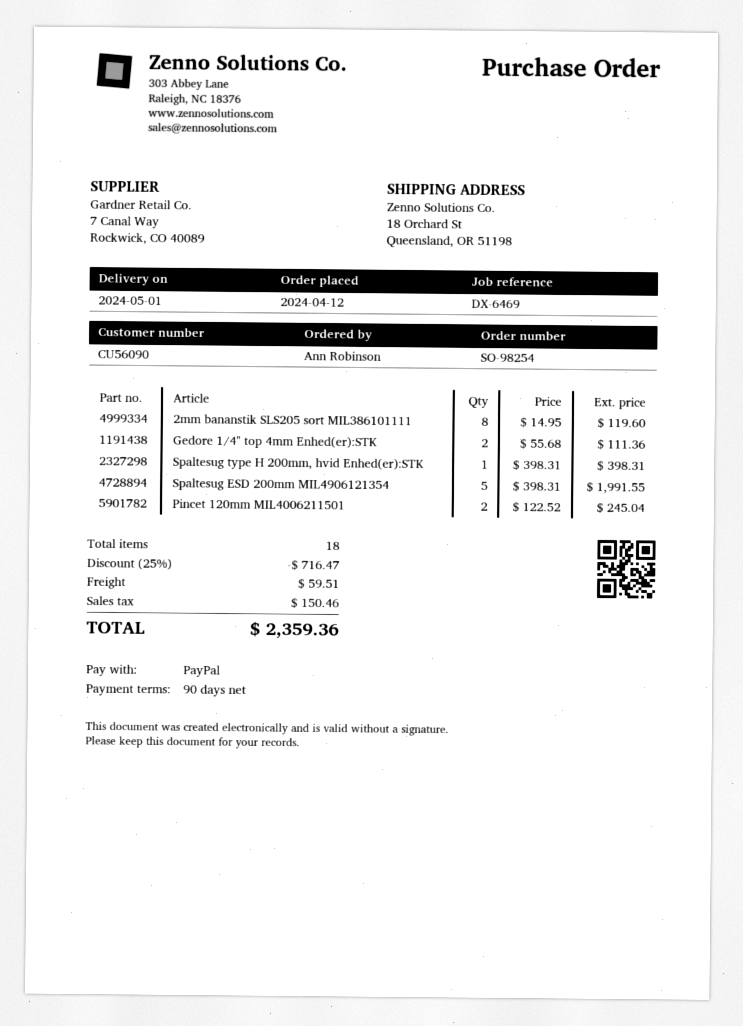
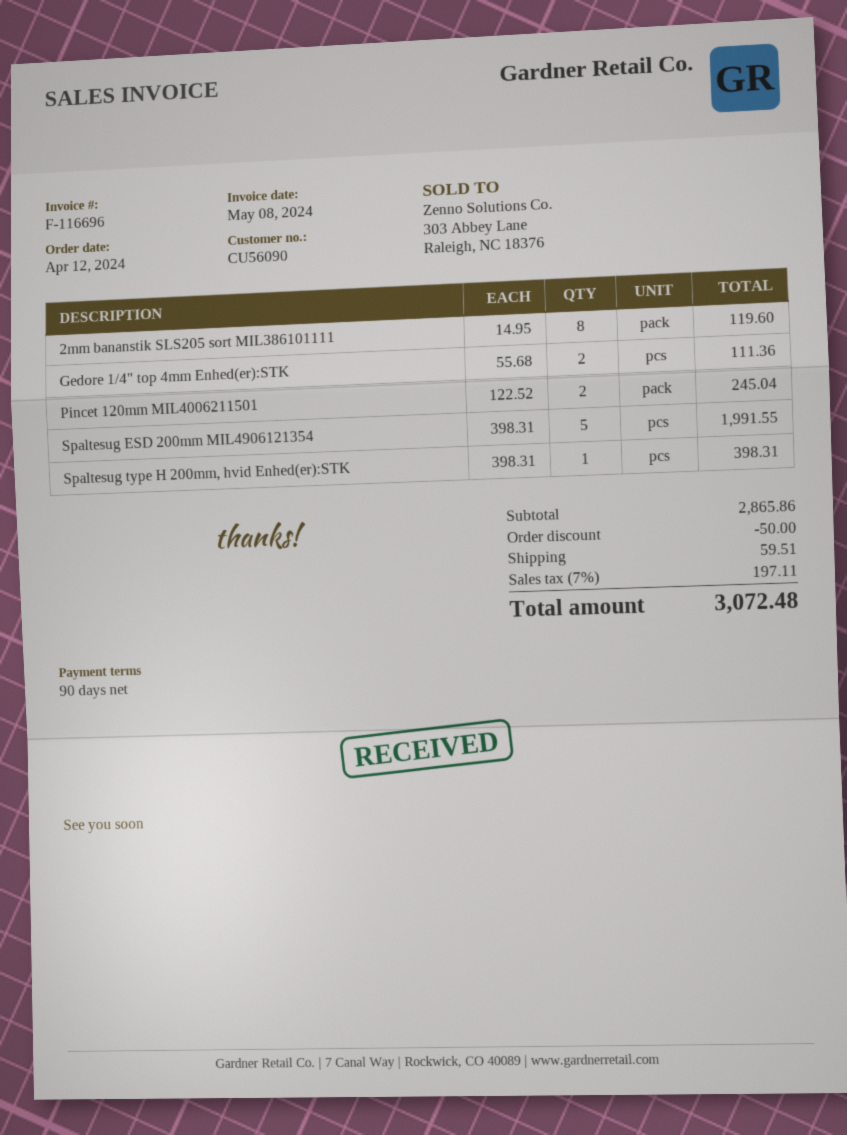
discount: 716.47 -> 50.00
tax: 150.46 -> 197.11
total: 2359.36 -> 3072.48

